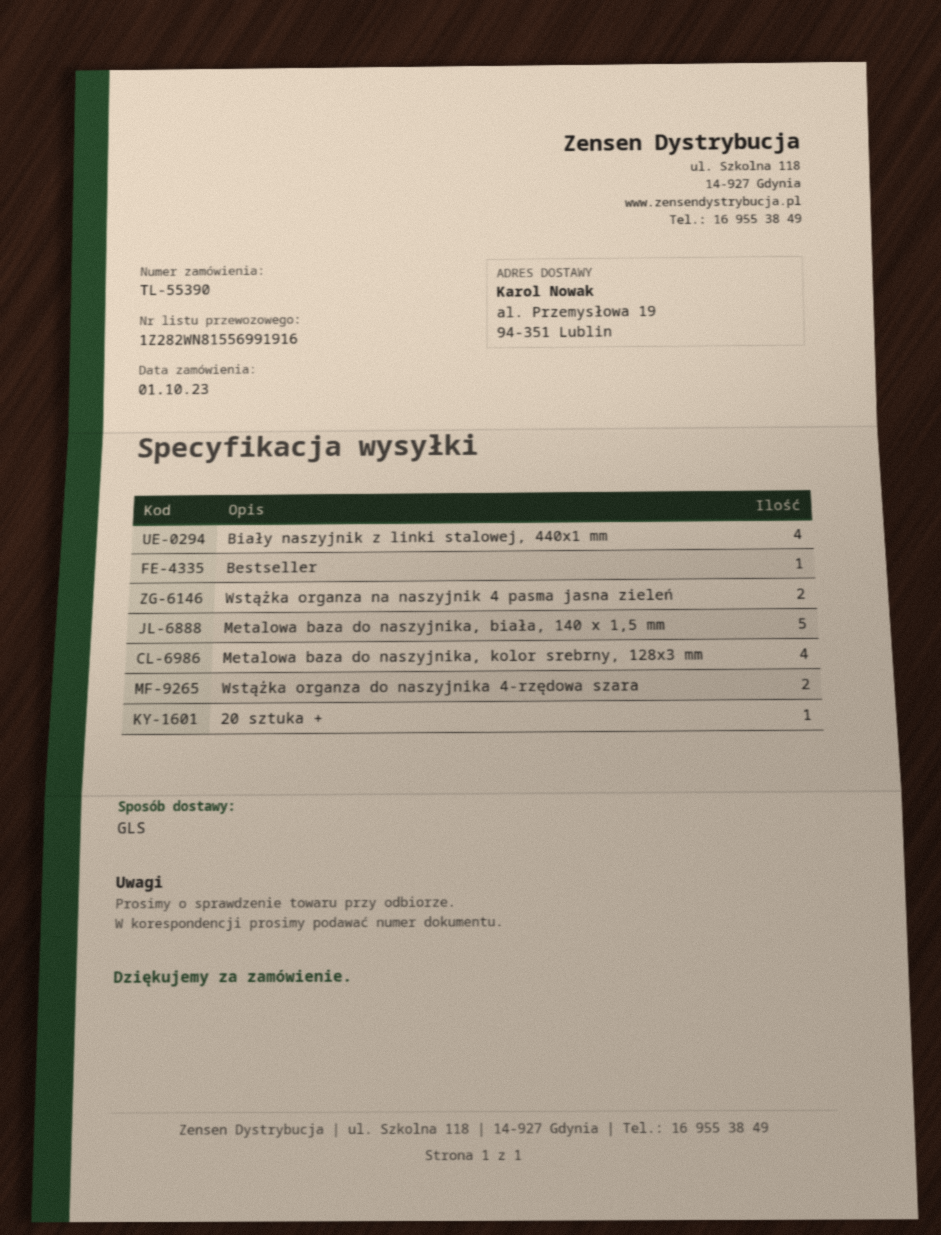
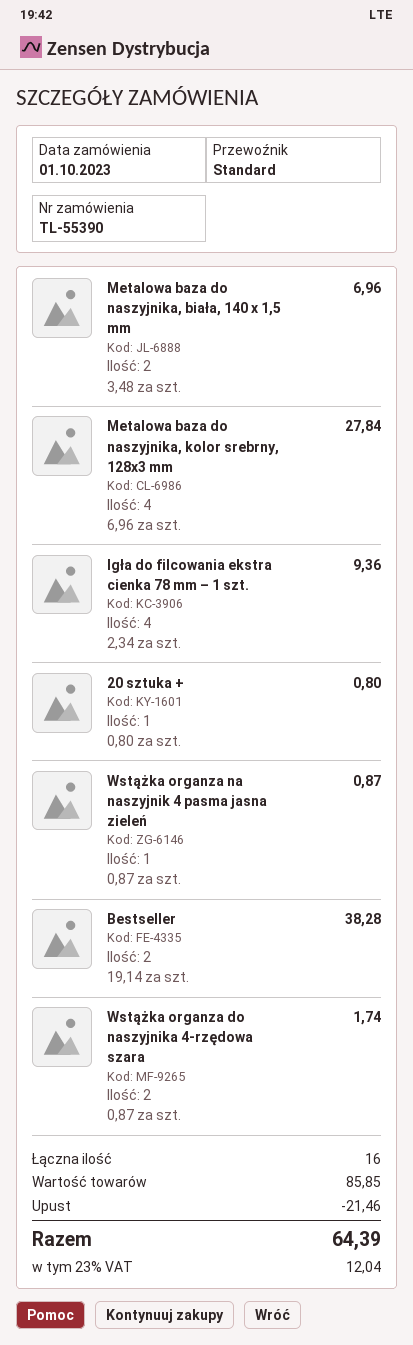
shipping method: GLS -> standard
Biały naszyjnik z linki stalowej, 440x1 mm: 4 -> none
Bestseller: 1 -> 2
Wstążka organza na naszyjnik 4 pasma jasna zieleń: 2 -> 1
Metalowa baza do naszyjnika, biała, 140 x 1,5 mm: 5 -> 2
Igła do filcowania ekstra cienka 78 mm – 1 szt.: none -> 4

